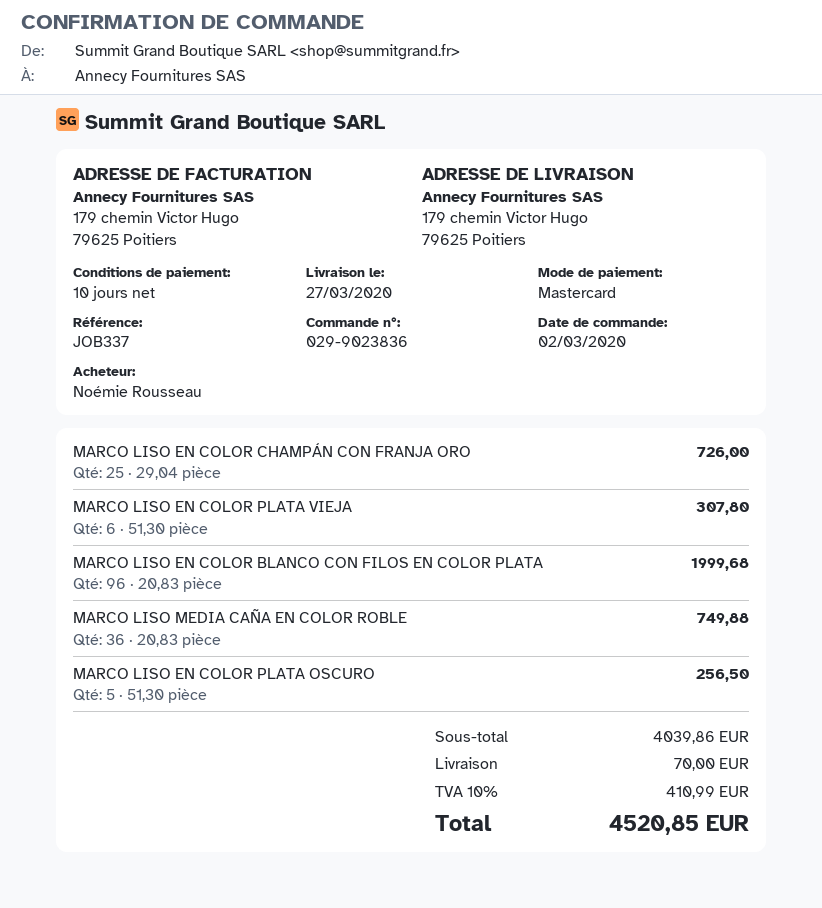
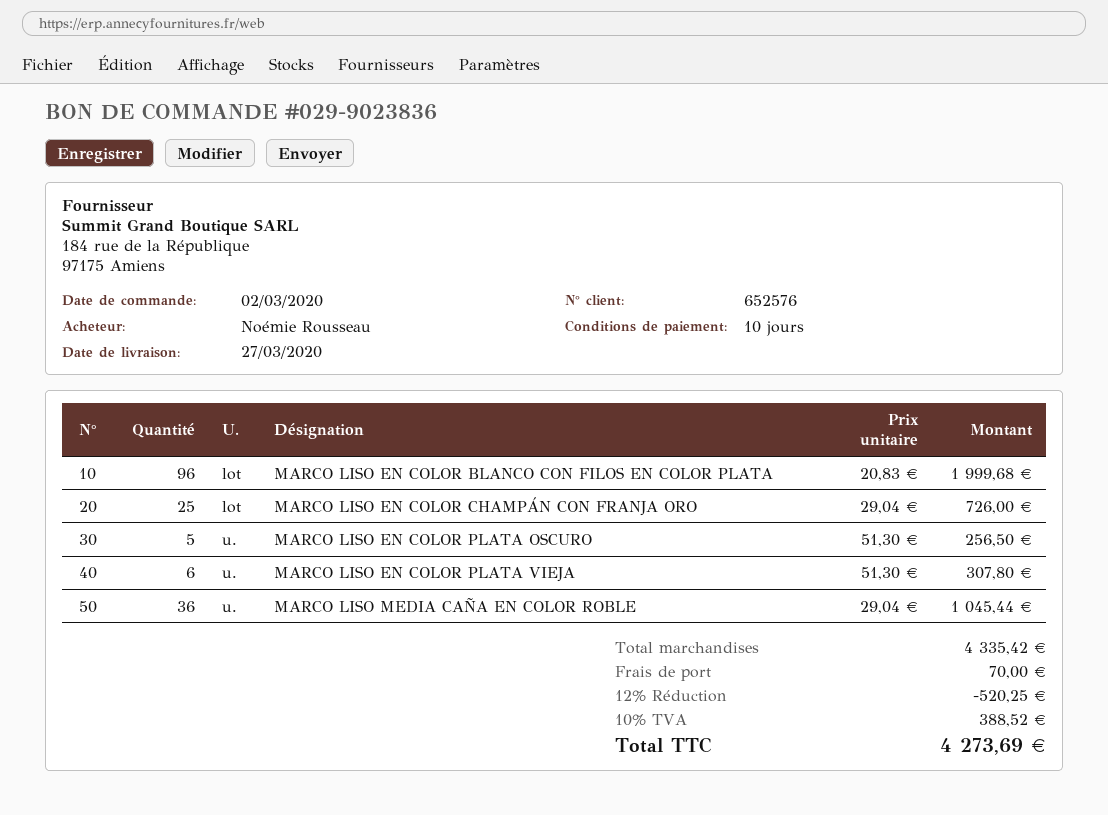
MARCO LISO MEDIA CAÑA EN COLOR ROBLE: 36 x 20.83 = 749.88 -> 36 x 29.04 = 1045.44
subtotal: 4039.86 -> 4335.42
discount: none -> 12% = 520.25
tax: 10% = 410.99 -> 10% = 388.52
total: 4520.85 -> 4273.69

